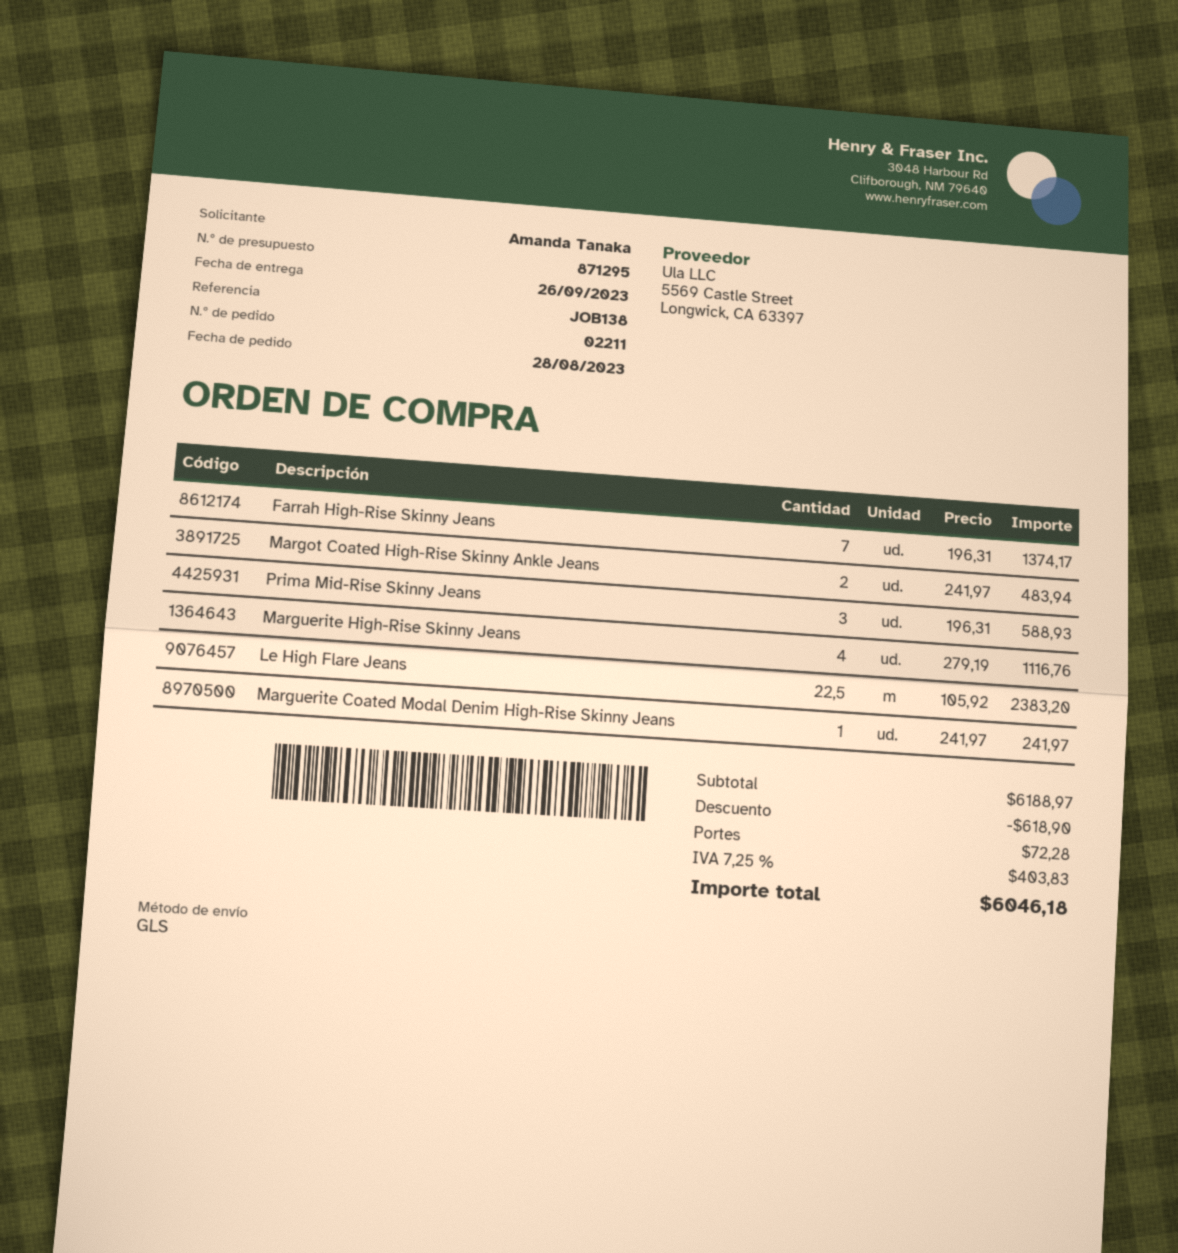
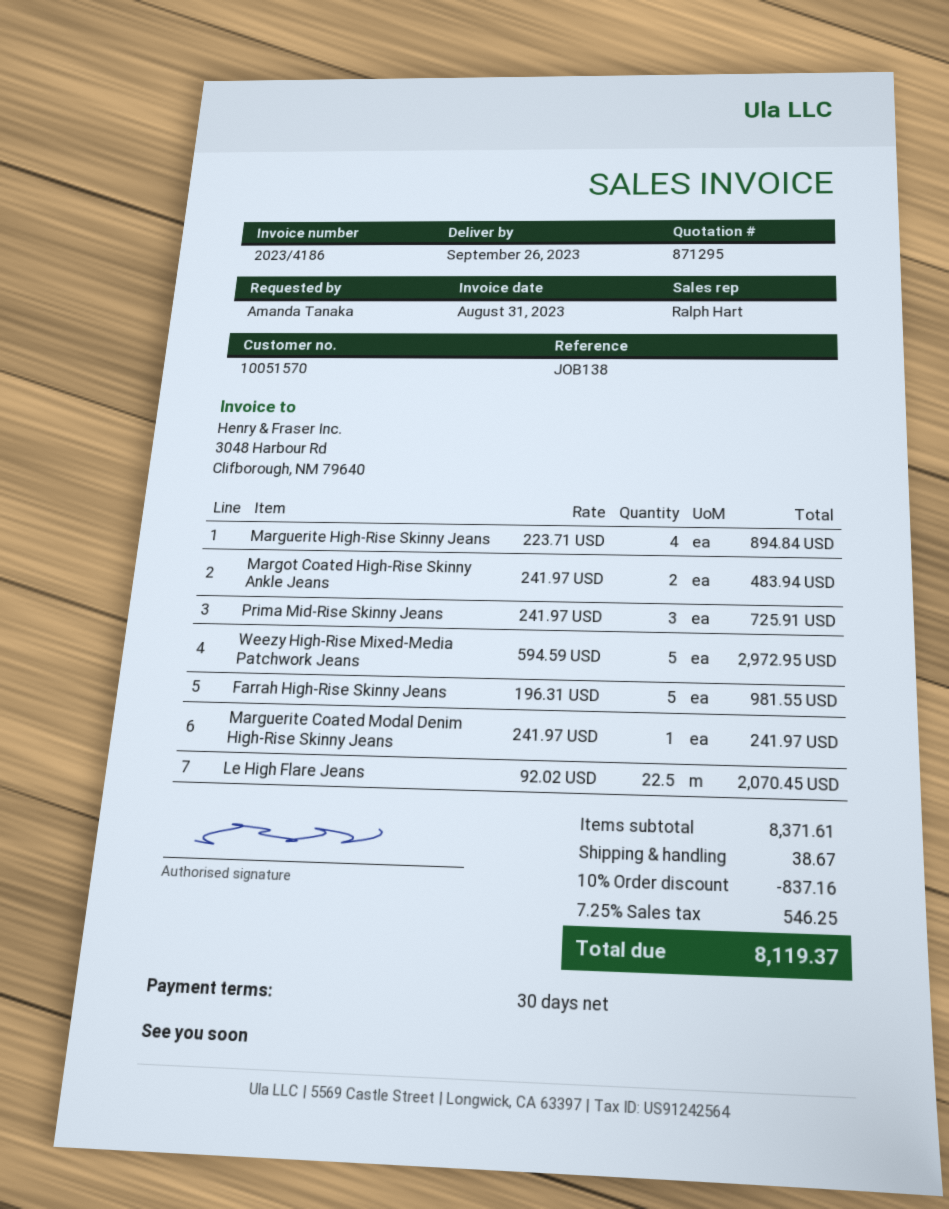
Farrah High-Rise Skinny Jeans: 7 x 196.31 = 1374.17 -> 5 x 196.31 = 981.55
Prima Mid-Rise Skinny Jeans: 3 x 196.31 = 588.93 -> 3 x 241.97 = 725.91
Marguerite High-Rise Skinny Jeans: 4 x 279.19 = 1116.76 -> 4 x 223.71 = 894.84
Le High Flare Jeans: 22.5 x 105.92 = 2383.20 -> 22.5 x 92.02 = 2070.45
Weezy High-Rise Mixed-Media Patchwork Jeans: none -> 5 x 594.59 = 2972.95
subtotal: 6188.97 -> 8371.61
discount: 618.90 -> 837.16
shipping: 72.28 -> 38.67
tax: 7.25% = 403.83 -> 7.25% = 546.25
total: 6046.18 -> 8119.37

